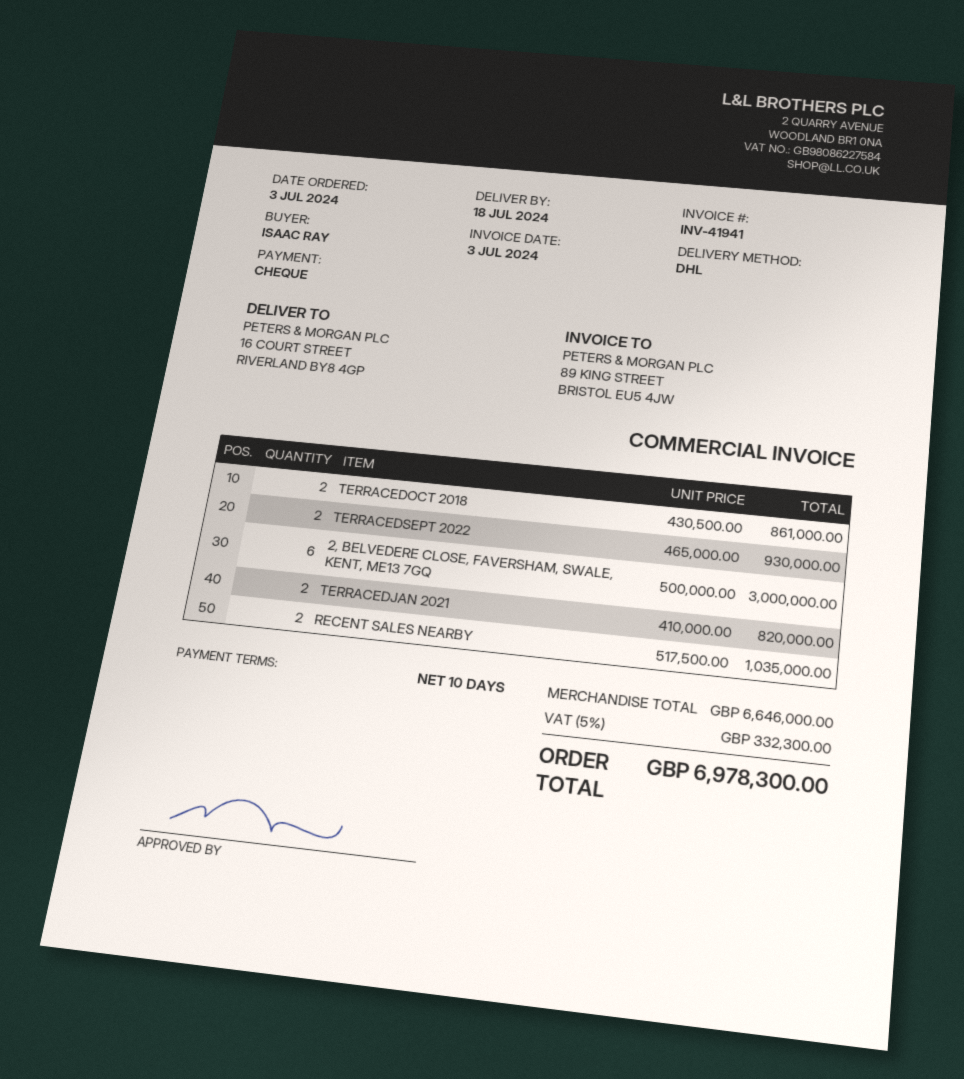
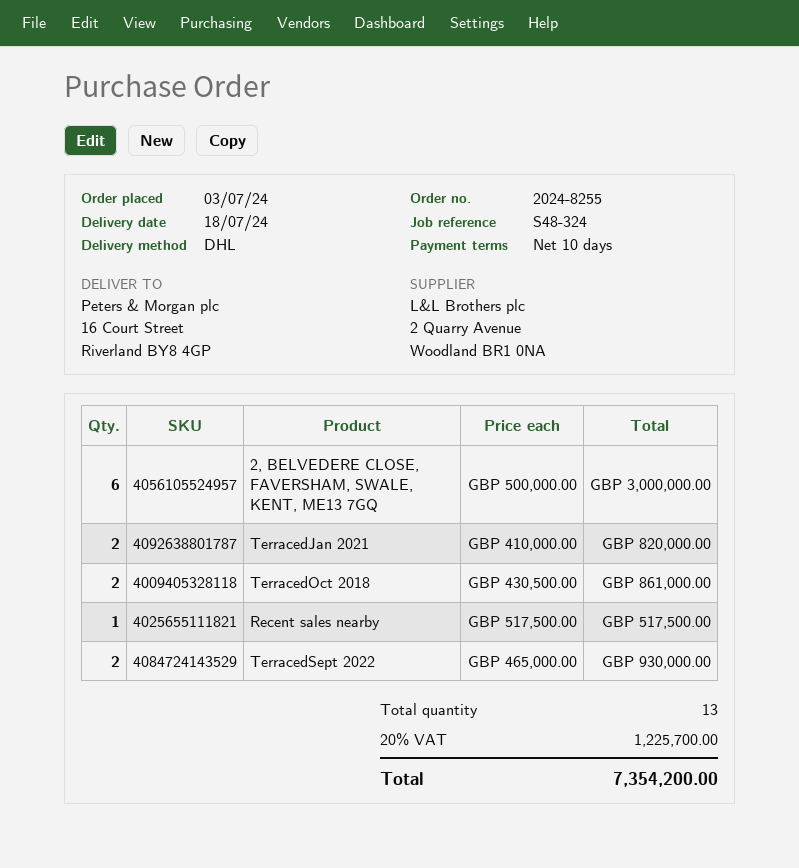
RECENT SALES NEARBY: 2 x 517500.00 = 1035000.00 -> 1 x 517500.00 = 517500.00
tax: 5% = 332300.00 -> 20% = 1225700.00
total: 6978300.00 -> 7354200.00

